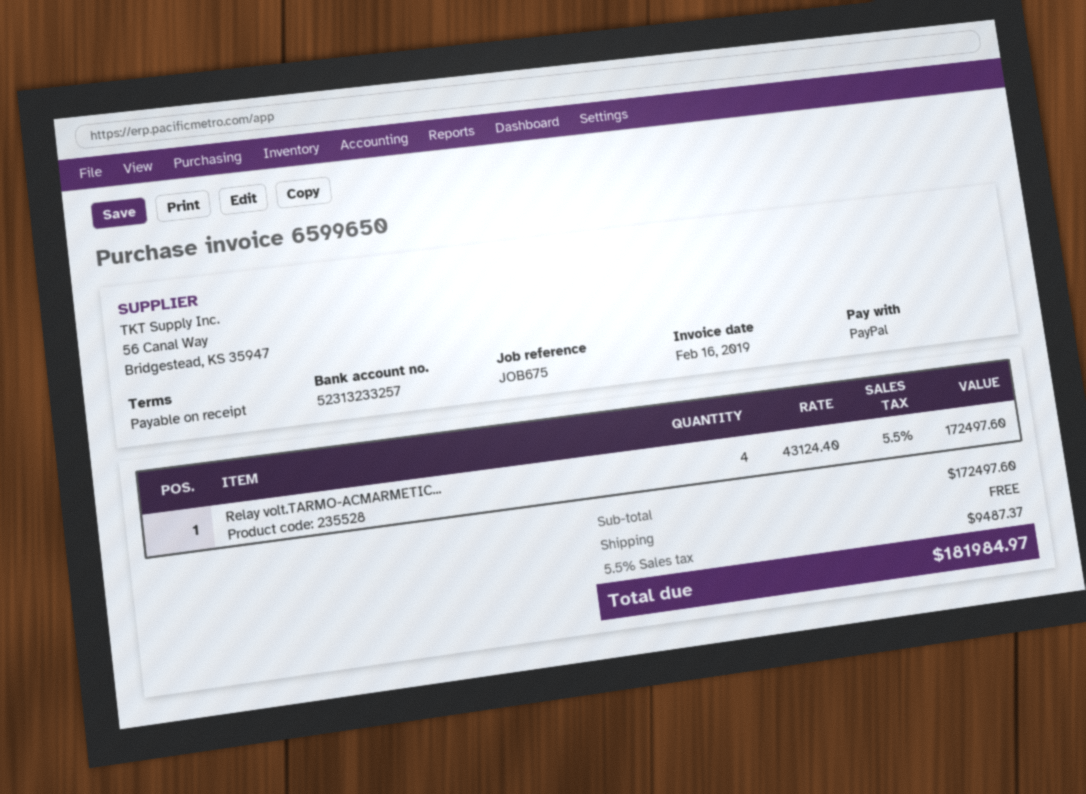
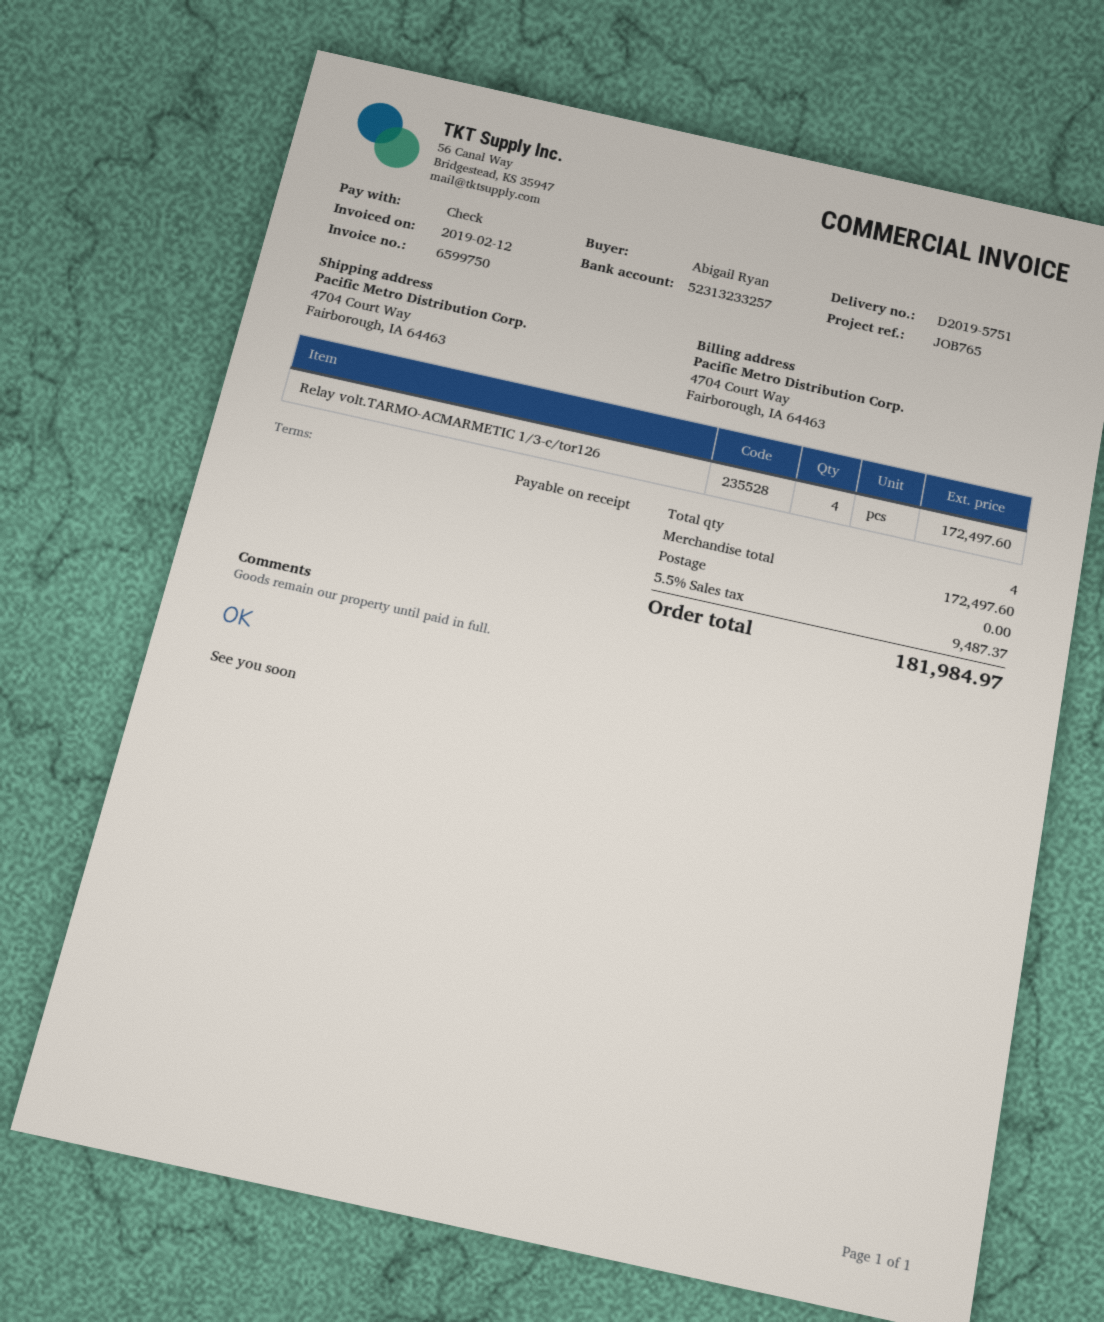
invoice number: 6599650 -> 6599750
invoice date: 2019-02-16 -> 2019-02-12
reference: JOB675 -> JOB765
payment method: PayPal -> cheque

